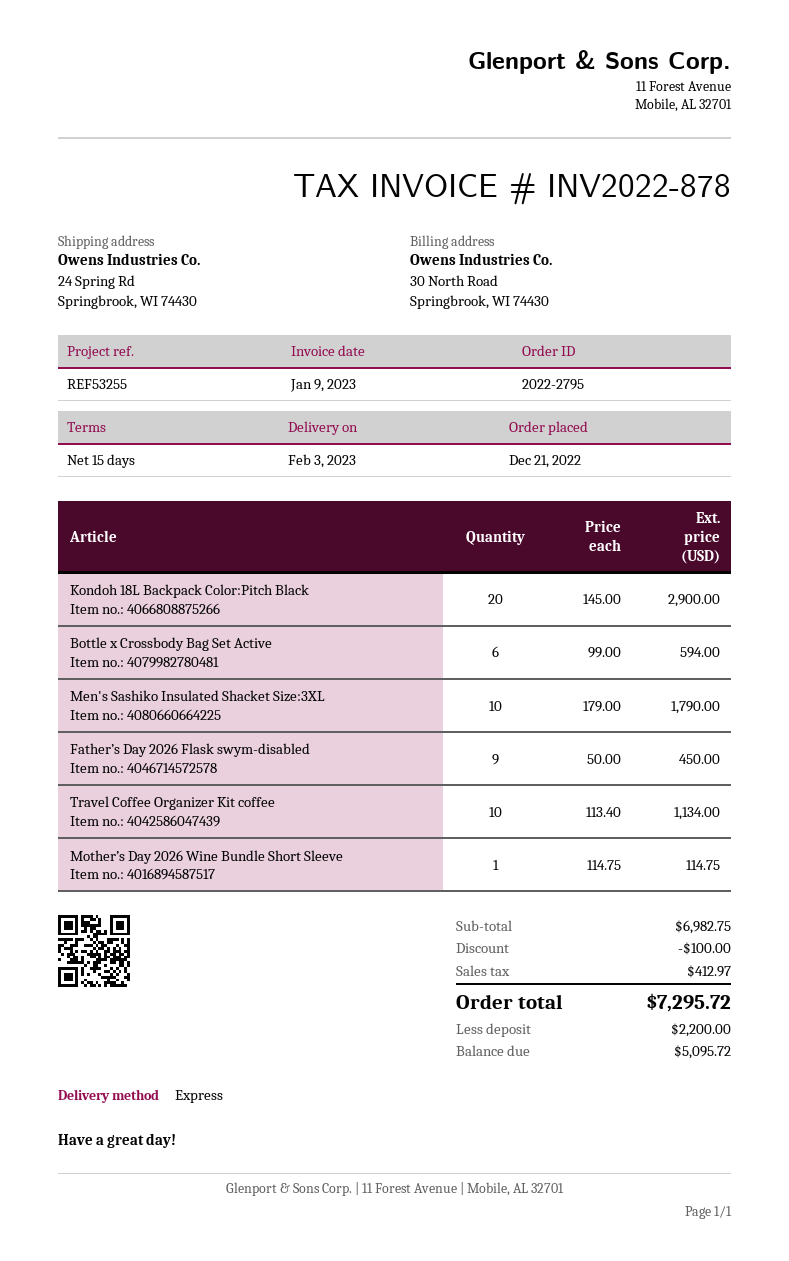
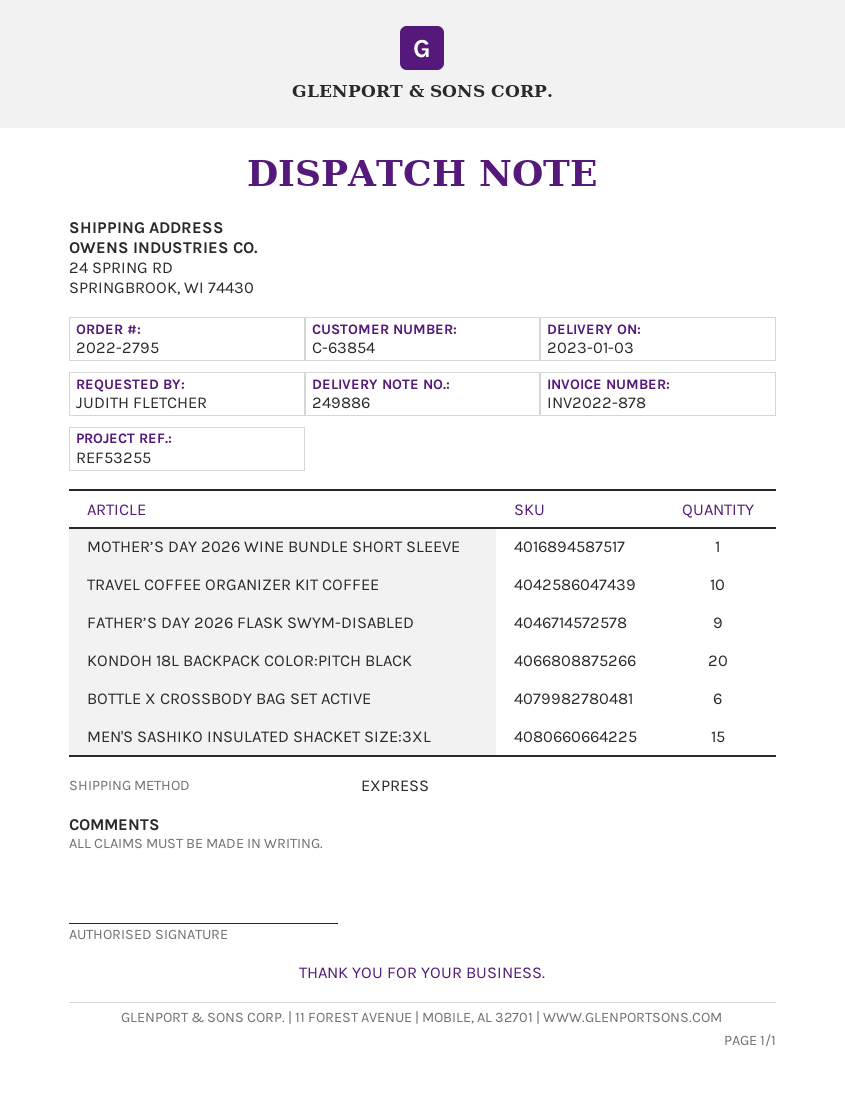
delivery date: 2023-02-03 -> 2023-01-03
Men's Sashiko Insulated Shacket Size:3XL: 10 -> 15

